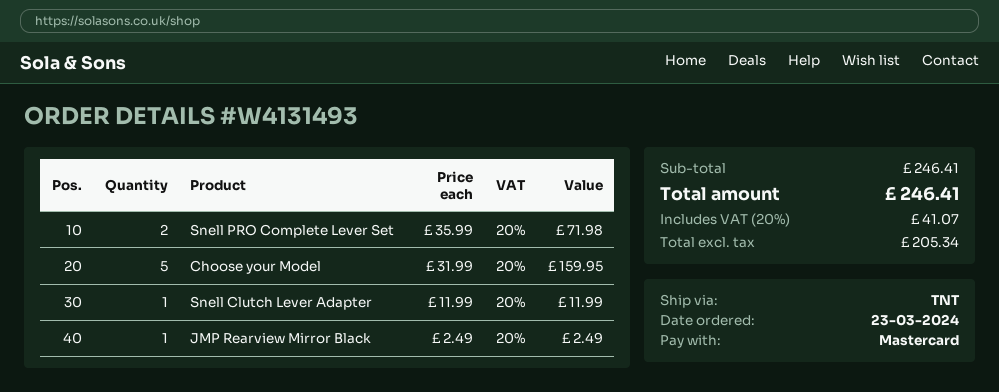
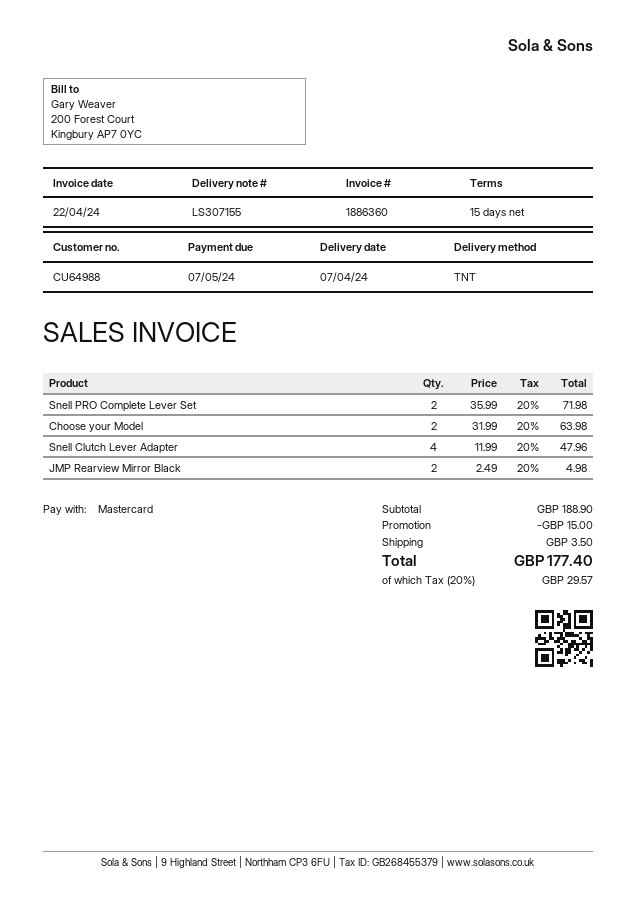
Choose your Model: 5 x 31.99 = 159.95 -> 2 x 31.99 = 63.98
Snell Clutch Lever Adapter: 1 x 11.99 = 11.99 -> 4 x 11.99 = 47.96
JMP Rearview Mirror Black: 1 x 2.49 = 2.49 -> 2 x 2.49 = 4.98
subtotal: 246.41 -> 188.90
discount: none -> 15.00
shipping: none -> 3.50
tax: 20% = 41.07 -> 20% = 29.57
total: 246.41 -> 177.40

